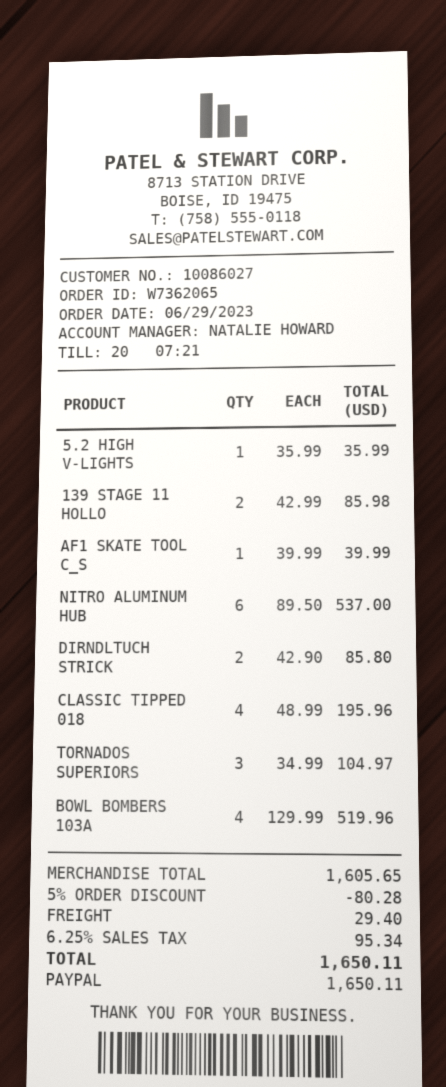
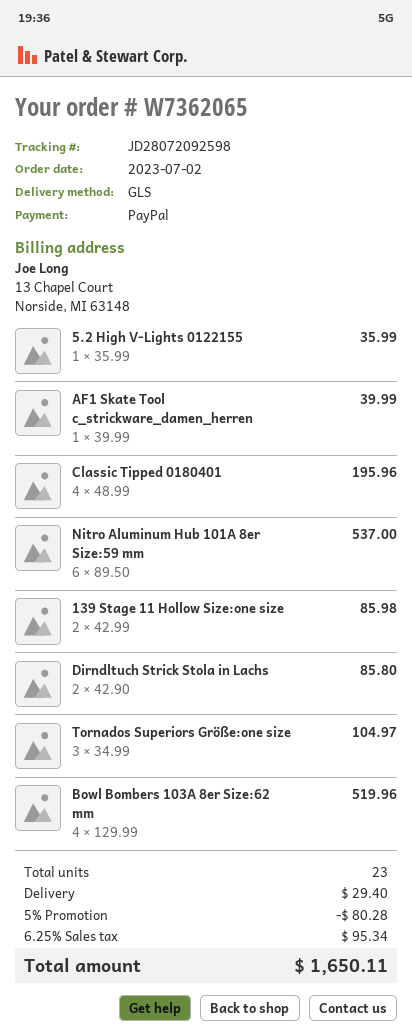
order date: 2023-06-29 -> 2023-07-02

